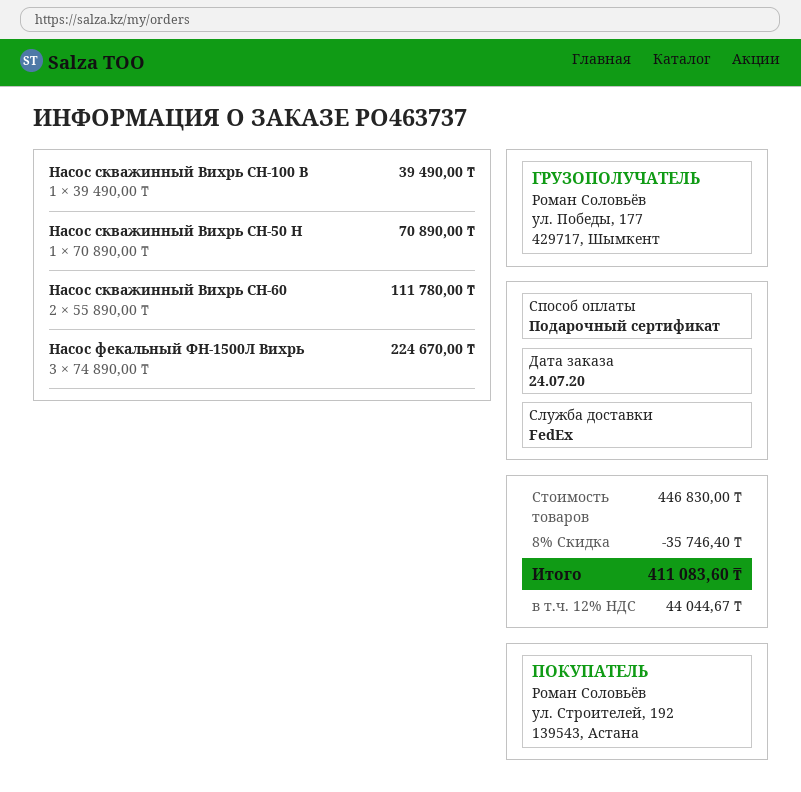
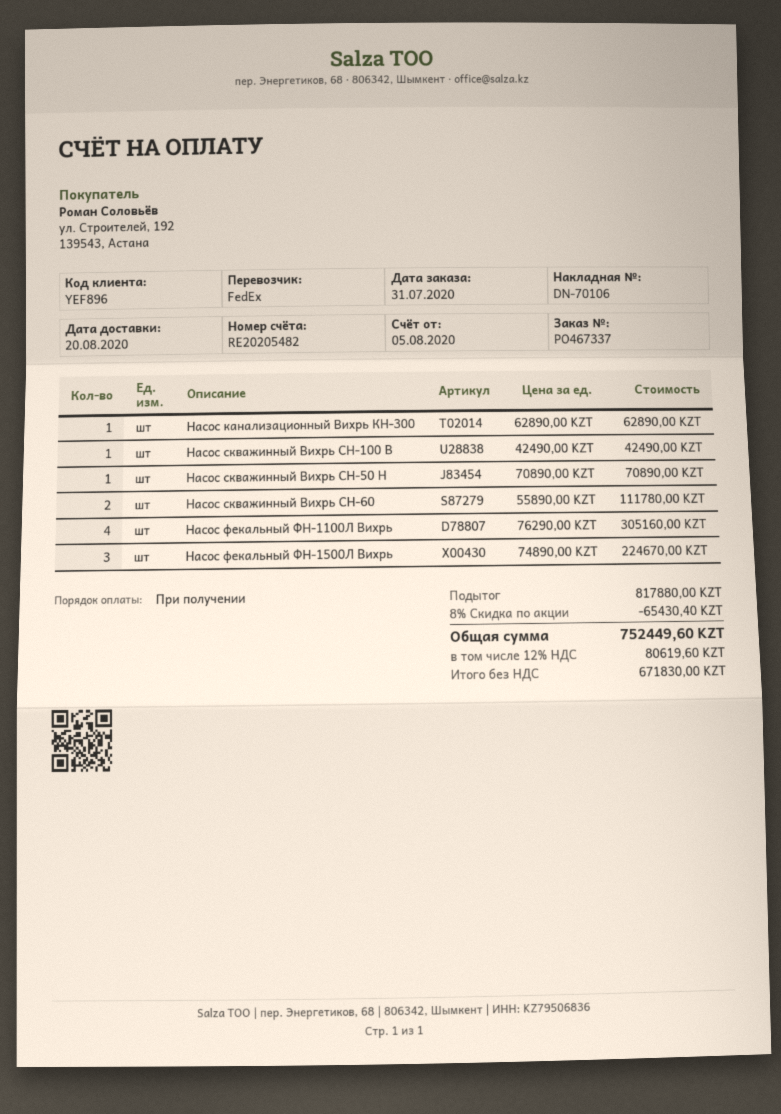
order number: PO463737 -> PO467337
order date: 2020-07-24 -> 2020-07-31
Насос скважинный Вихрь CH-100 В: 1 x 39490.00 = 39490.00 -> 1 x 42490.00 = 42490.00
Насос канализационный Вихрь КН-300: none -> 1 x 62890.00 = 62890.00
Насос фекальный ФН-1100Л Вихрь: none -> 4 x 76290.00 = 305160.00
subtotal: 446830.00 -> 817880.00
discount: 8% = 35746.40 -> 8% = 65430.40
tax: 12% = 44044.67 -> 12% = 80619.60
total: 411083.60 -> 752449.60

